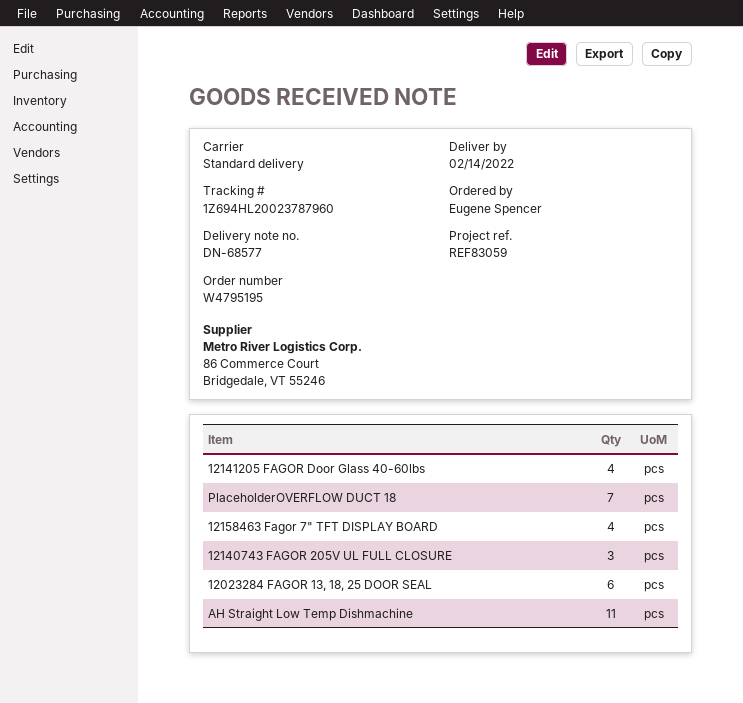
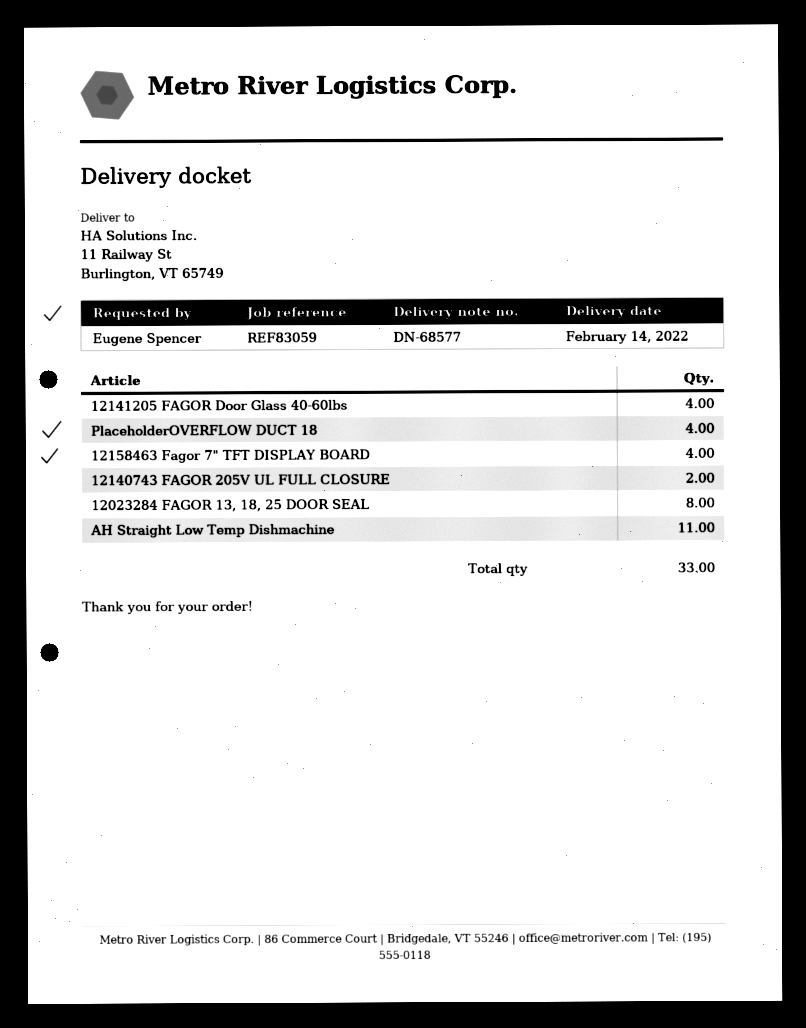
PlaceholderOVERFLOW DUCT 18: 7 -> 4
12140743 FAGOR 205V UL FULL CLOSURE: 3 -> 2
12023284 FAGOR 13, 18, 25 DOOR SEAL: 6 -> 8

